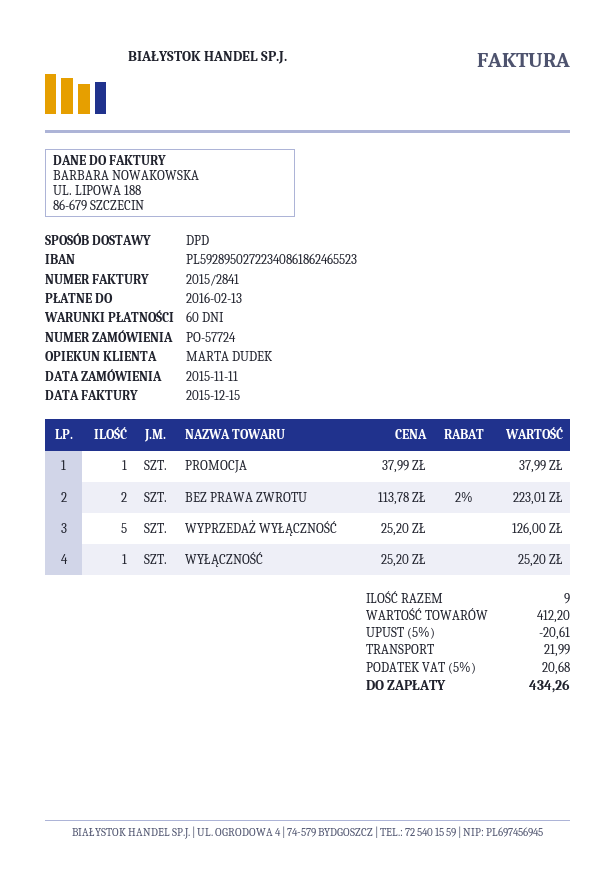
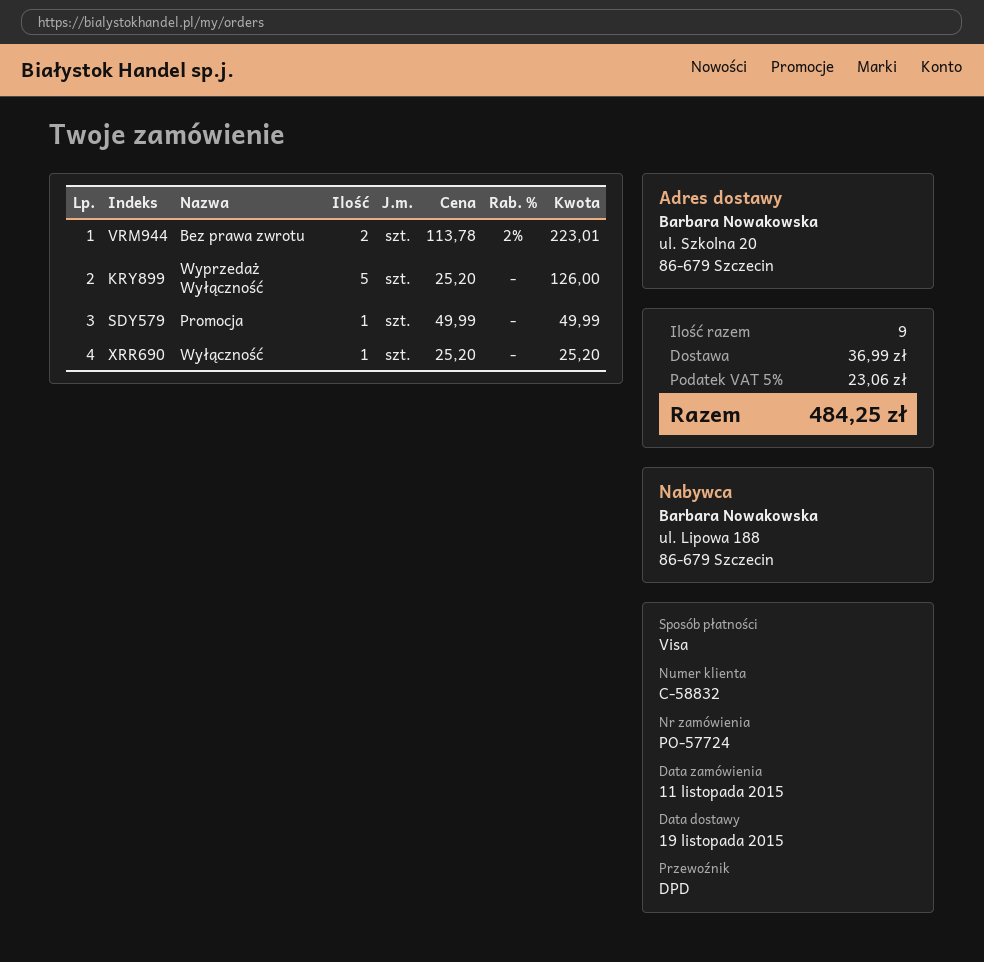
PROMOCJA: 1 x 37.99 = 37.99 -> 1 x 49.99 = 49.99
discount: 5% = 20.61 -> none
shipping: 21.99 -> 36.99
tax: 5% = 20.68 -> 5% = 23.06
total: 434.26 -> 484.25

